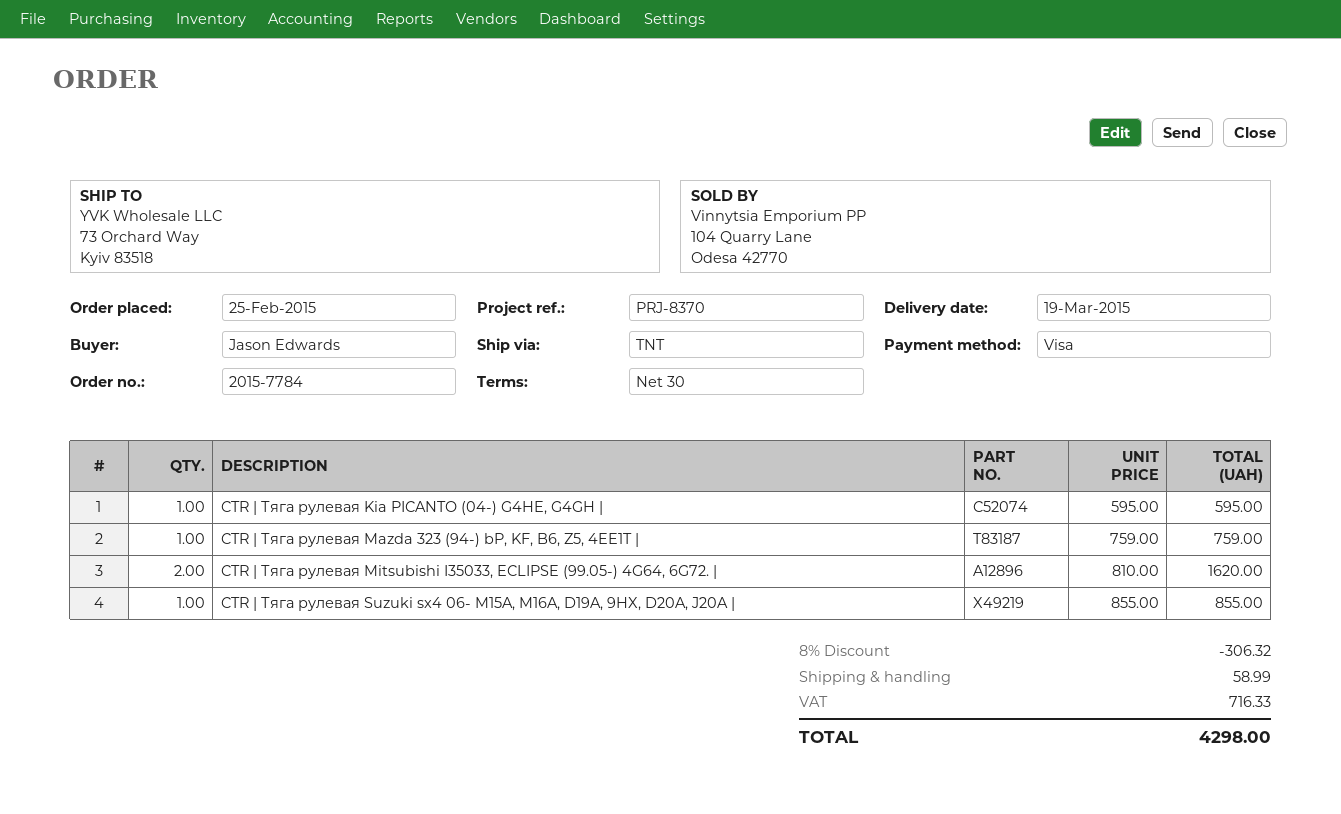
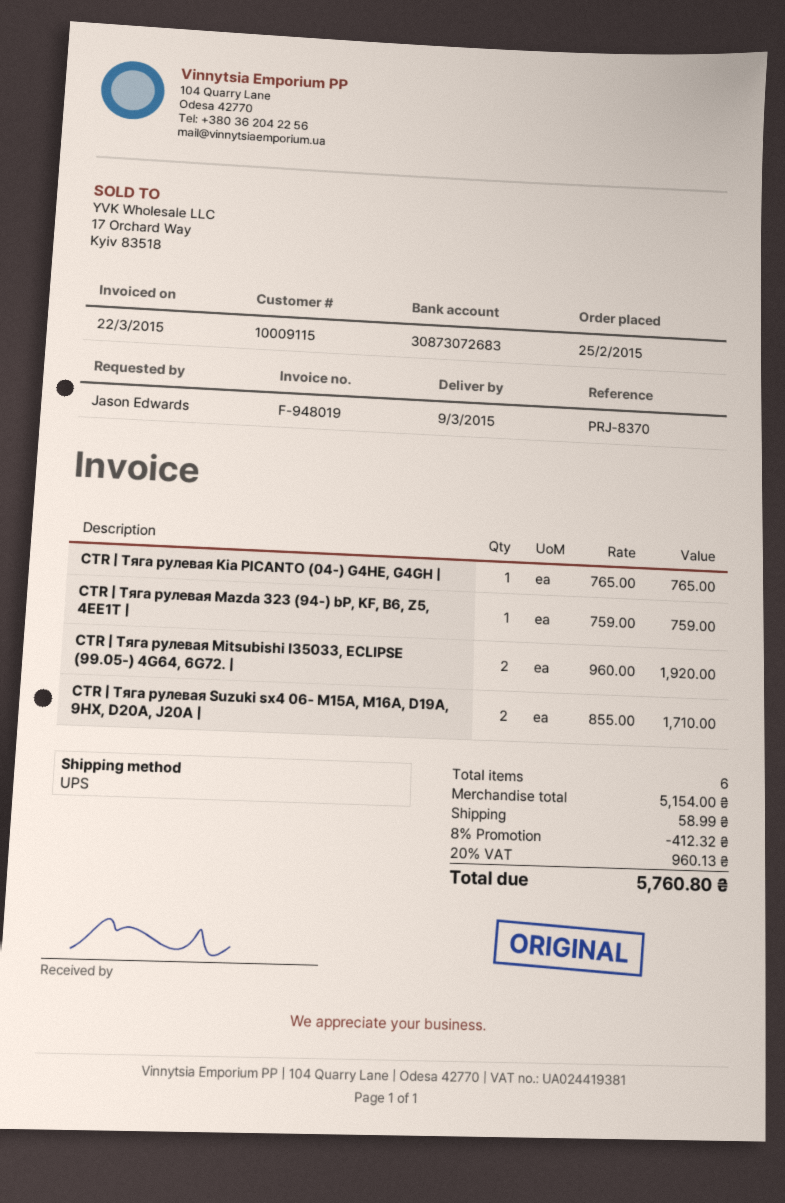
delivery date: 2015-03-19 -> 2015-03-09
shipping method: TNT -> UPS
CTR | Тяга рулевая Kia PICANTO (04-) G4HE, G4GH |: 1 x 595.00 = 595.00 -> 1 x 765.00 = 765.00
CTR | Тяга рулевая Mitsubishi I35033, ECLIPSE (99.05-) 4G64, 6G72. |: 2 x 810.00 = 1620.00 -> 2 x 960.00 = 1920.00
CTR | Тяга рулевая Suzuki sx4 06- M15A, M16A, D19A, 9HX, D20A, J20A |: 1 x 855.00 = 855.00 -> 2 x 855.00 = 1710.00
discount: 8% = 306.32 -> 8% = 412.32
tax: 716.33 -> 960.13
total: 4298.00 -> 5760.80

